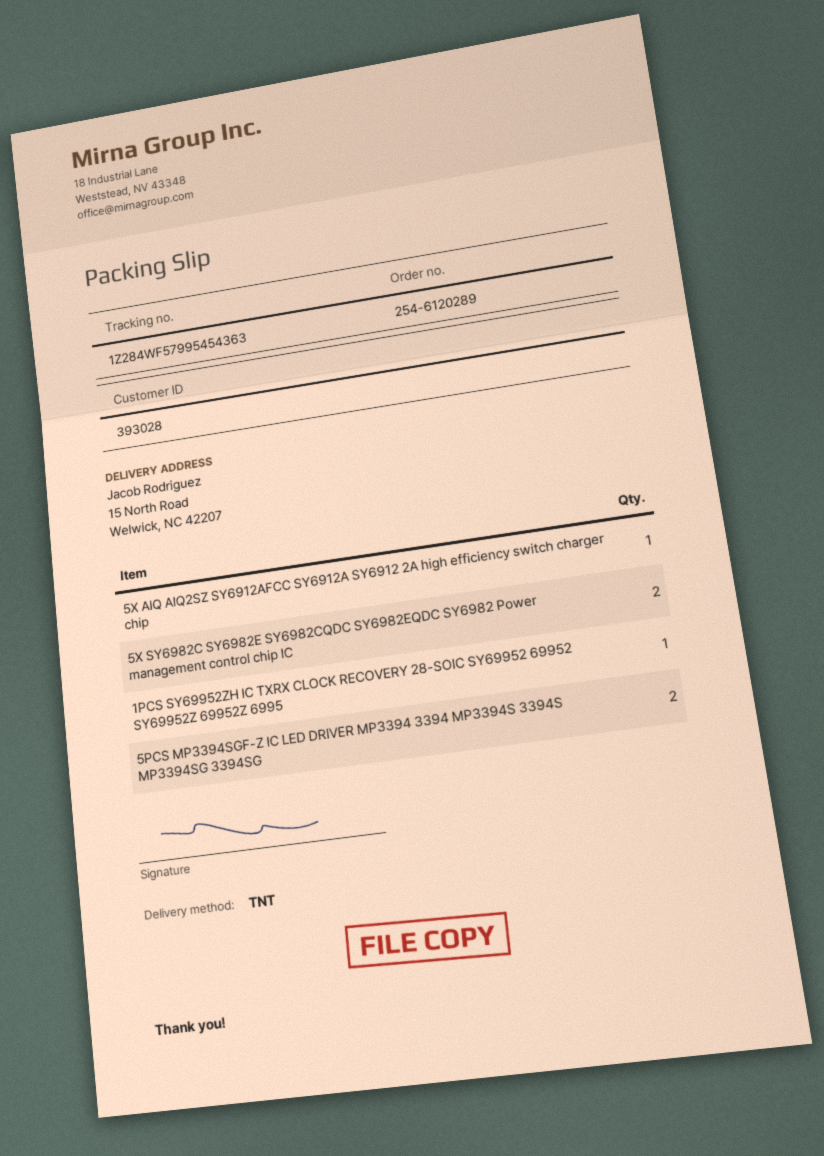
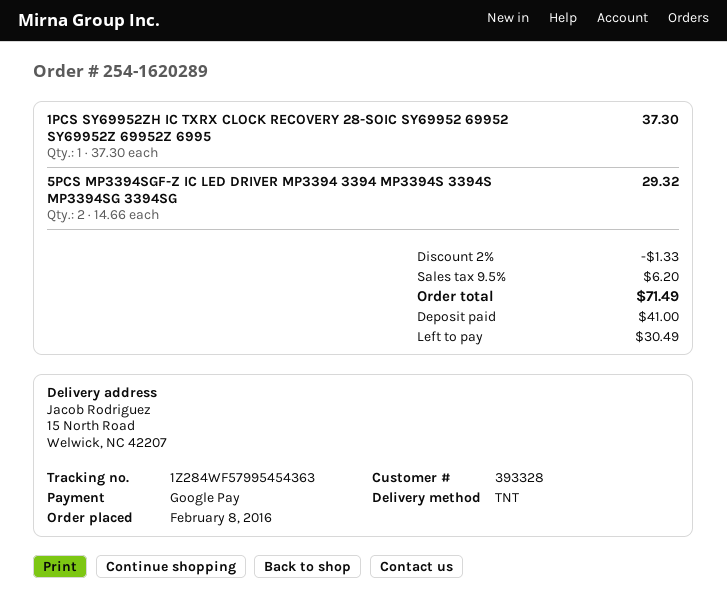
order number: 254-6120289 -> 254-1620289
customer number: 393028 -> 393328
5X AIQ AIQ2SZ SY6912AFCC SY6912A SY6912 2A high efficiency switch charger chip: 1 -> none
5X SY6982C SY6982E SY6982CQDC SY6982EQDC SY6982 Power management control chip IC: 2 -> none

